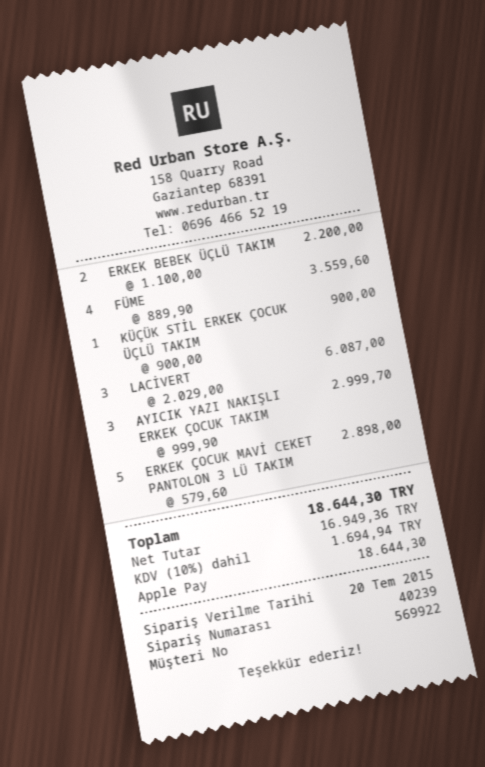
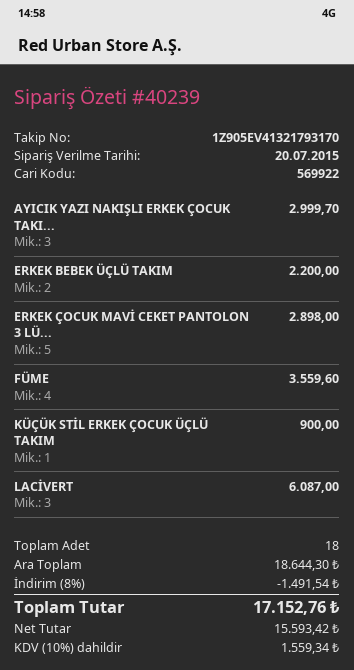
discount: none -> 8% = 1491.54
net: 16949.36 -> 15593.42
tax: 10% = 1694.94 -> 10% = 1559.34
total: 18644.30 -> 17152.76

